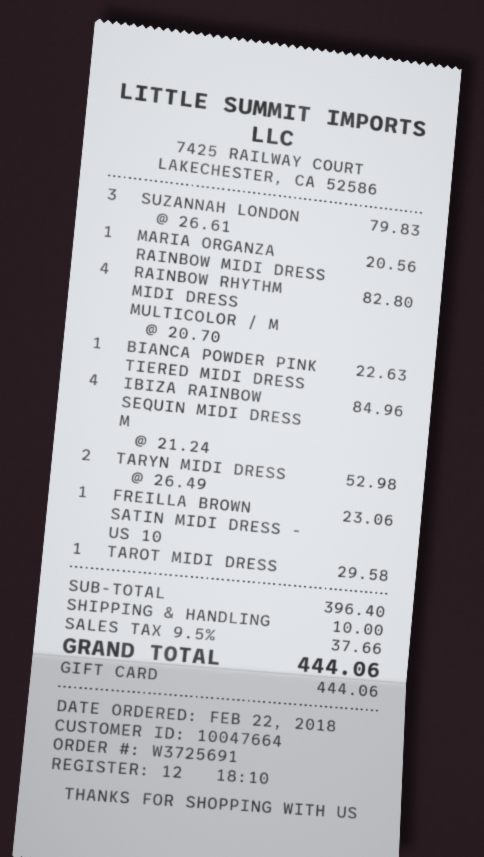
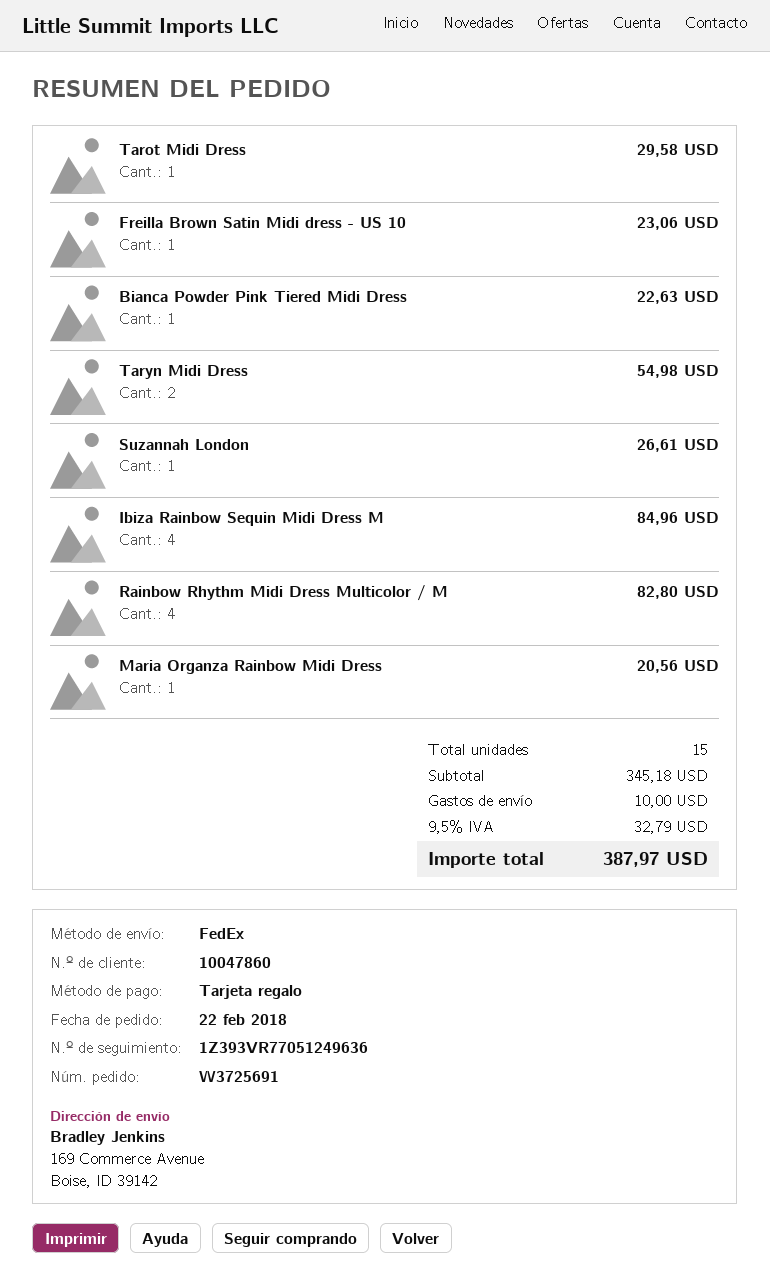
customer number: 10047664 -> 10047860
SUZANNAH LONDON: 3 for 79.83 -> 1 for 26.61
TARYN MIDI DRESS: 2 for 52.98 -> 2 for 54.98
subtotal: 396.40 -> 345.18
tax: 9.5% = 37.66 -> 9.5% = 32.79
total: 444.06 -> 387.97

